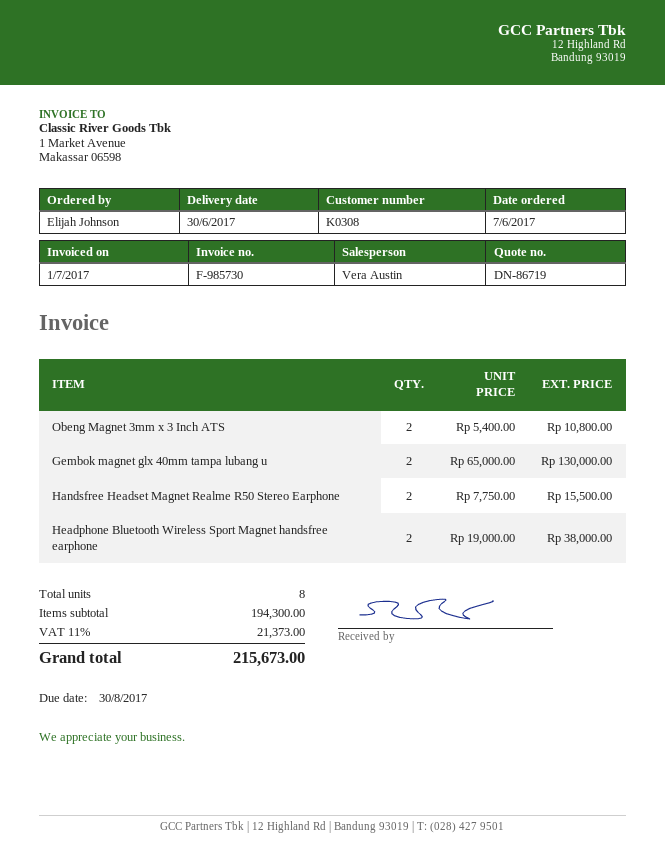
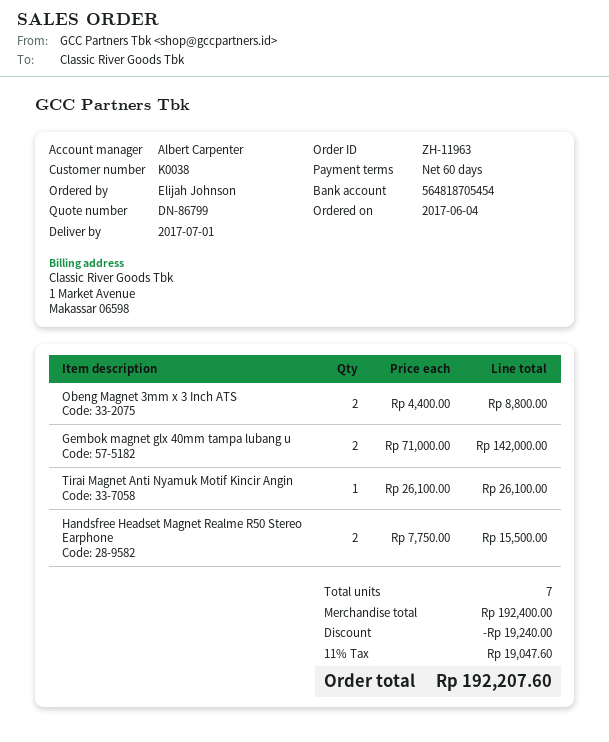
quote number: DN-86719 -> DN-86799
order date: 2017-06-07 -> 2017-06-04
delivery date: 2017-06-30 -> 2017-07-01
customer number: K0308 -> K0038
sales rep: Vera Austin -> Albert Carpenter
Obeng Magnet 3mm x 3 Inch ATS: 2 x 5400.00 = 10800.00 -> 2 x 4400.00 = 8800.00
Gembok magnet glx 40mm tampa lubang u: 2 x 65000.00 = 130000.00 -> 2 x 71000.00 = 142000.00
Headphone Bluetooth Wireless Sport Magnet handsfree earphone: 2 x 19000.00 = 38000.00 -> none
Tirai Magnet Anti Nyamuk Motif Kincir Angin: none -> 1 x 26100.00 = 26100.00
total quantity: 8 -> 7
subtotal: 194300.00 -> 192400.00
discount: none -> 19240.00
tax: 11% = 21373.00 -> 11% = 19047.60
total: 215673.00 -> 192207.60

